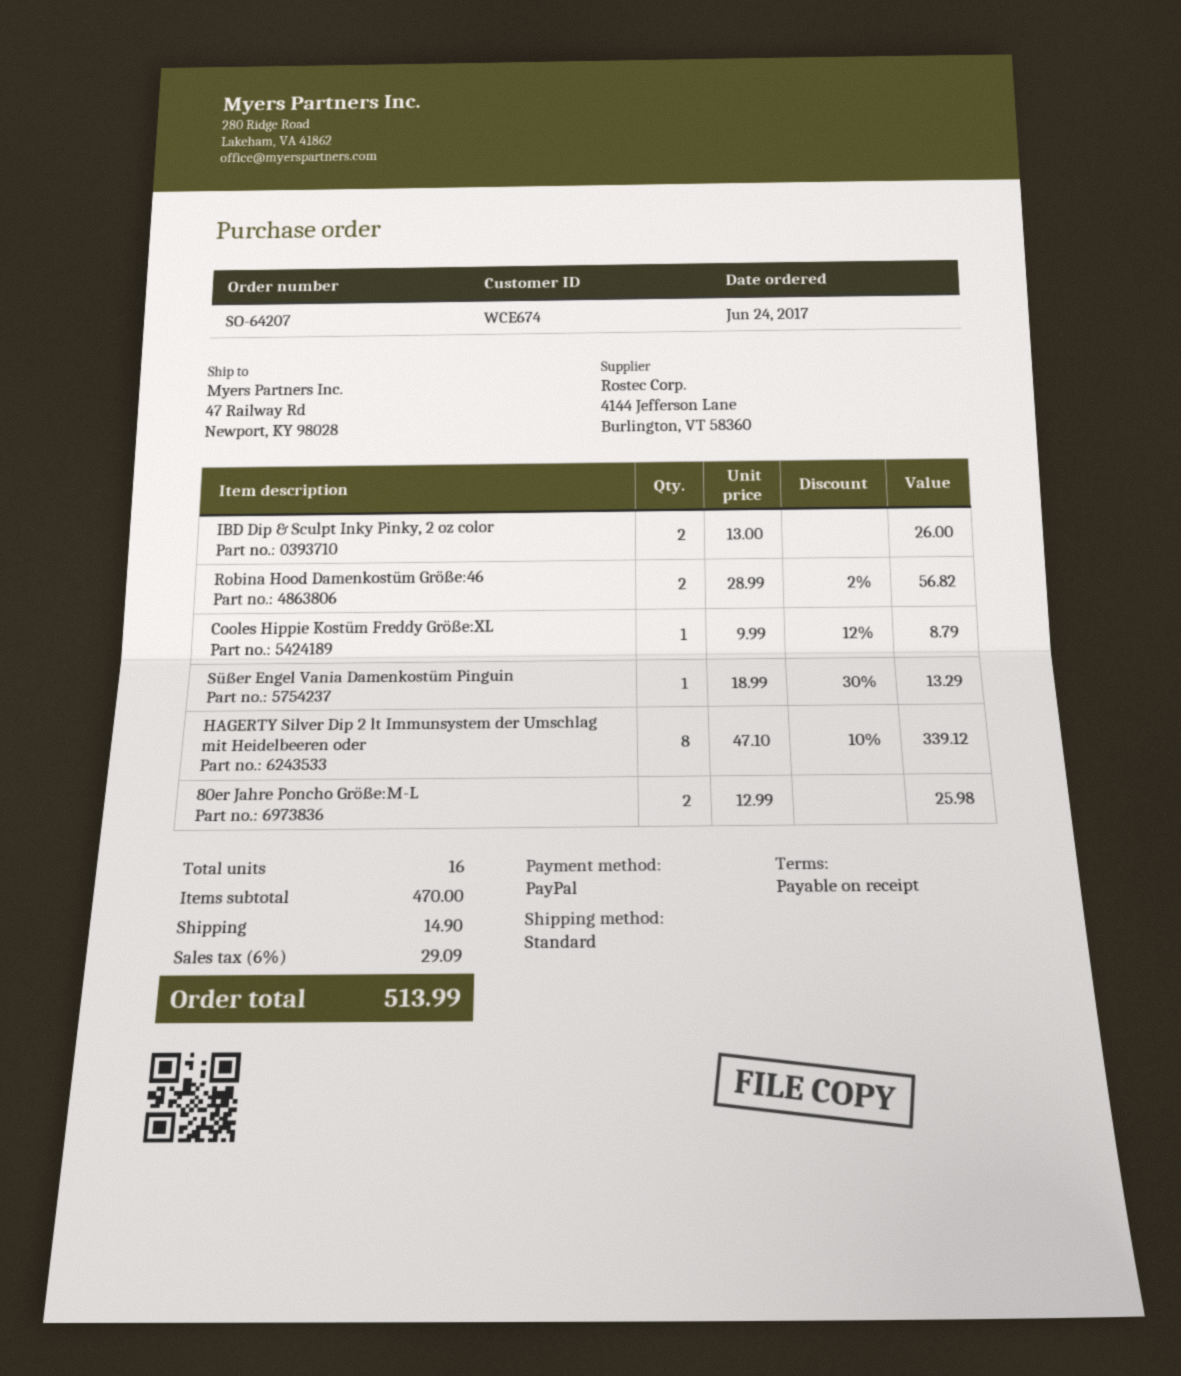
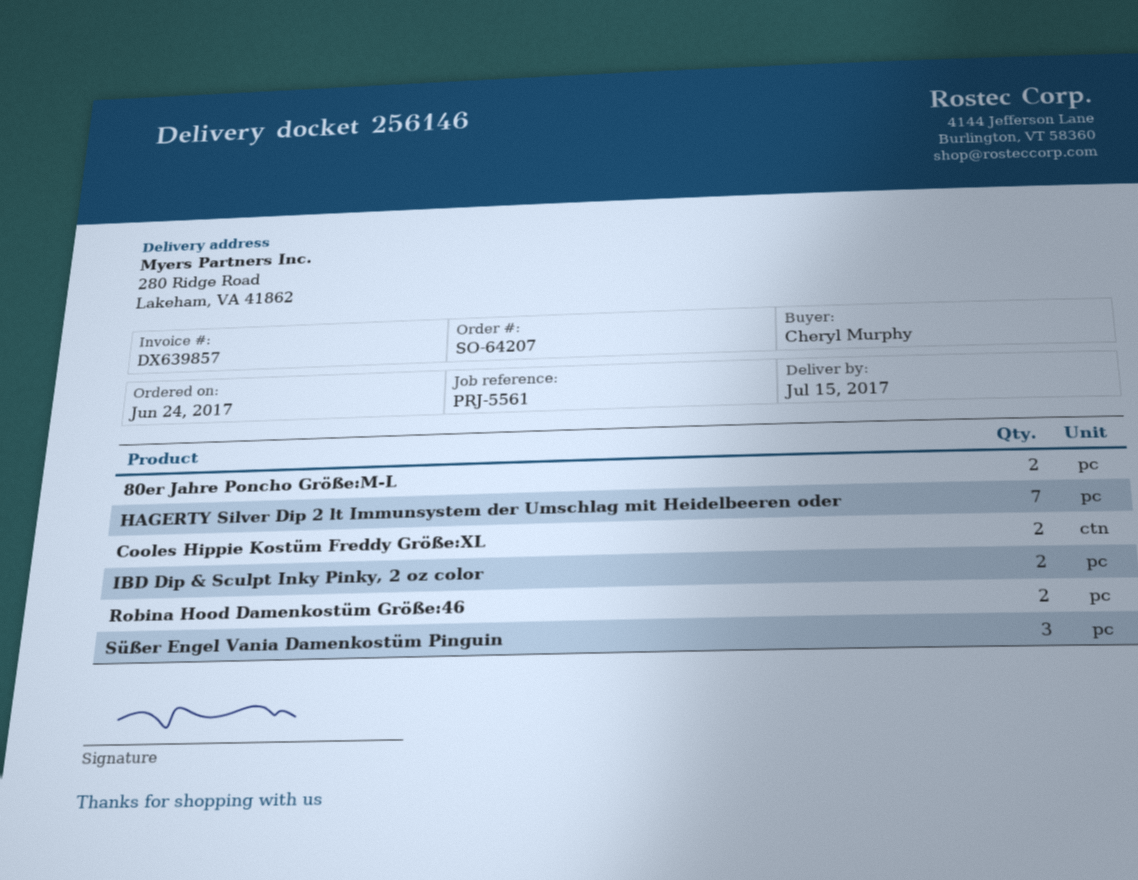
ship to: 47 Railway Rd, Newport, KY 98028 -> 280 Ridge Road, Lakeham, VA 41862
Cooles Hippie Kostüm Freddy Größe:XL: 1 -> 2
Süßer Engel Vania Damenkostüm Pinguin: 1 -> 3
HAGERTY Silver Dip 2 lt Immunsystem der Umschlag mit Heidelbeeren oder: 8 -> 7

